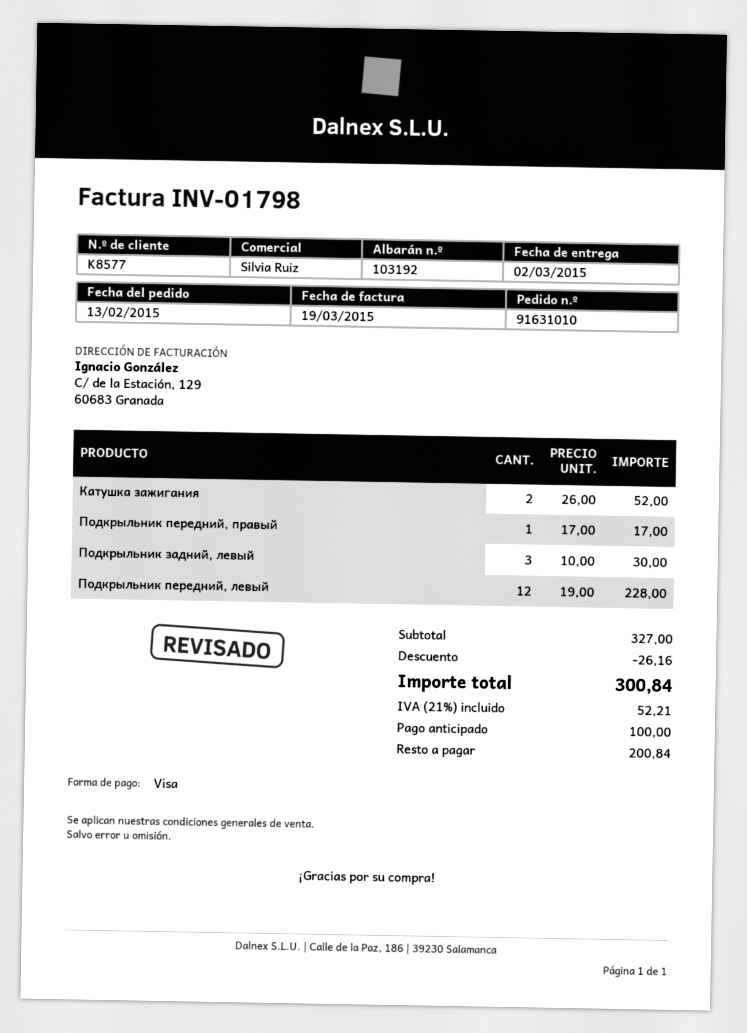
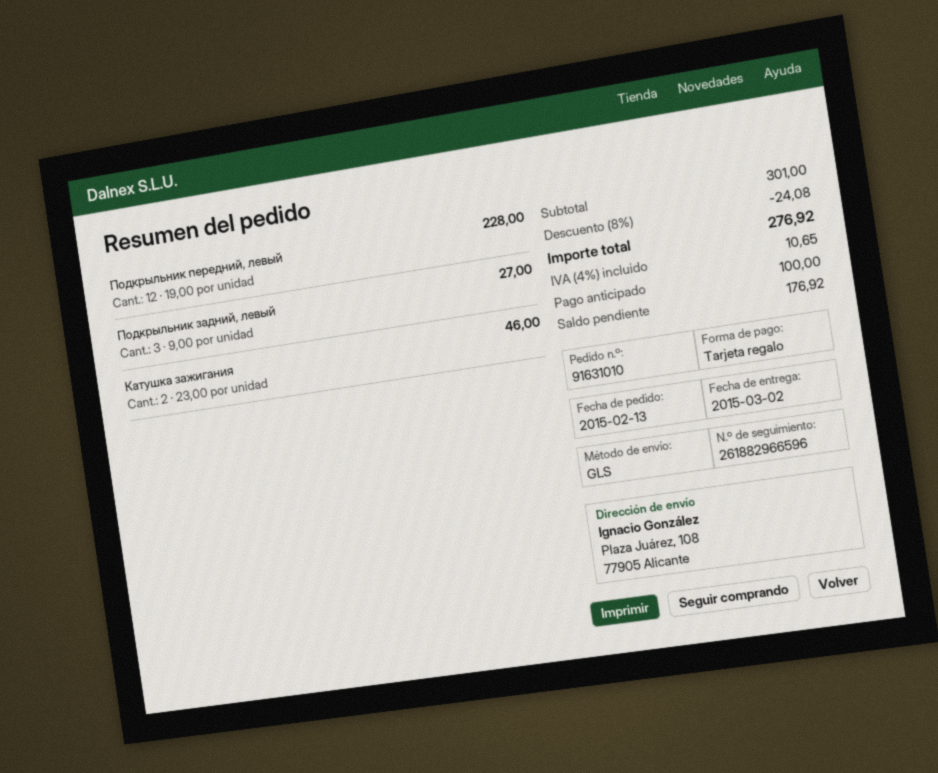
payment method: Visa -> gift card
Катушка зажигания: 2 x 26.00 = 52.00 -> 2 x 23.00 = 46.00
Подкрыльник передний, правый: 1 x 17.00 = 17.00 -> none
Подкрыльник задний, левый: 3 x 10.00 = 30.00 -> 3 x 9.00 = 27.00
subtotal: 327.00 -> 301.00
discount: 26.16 -> 24.08
tax: 21% = 52.21 -> 4% = 10.65
total: 300.84 -> 276.92
balance: 200.84 -> 176.92

